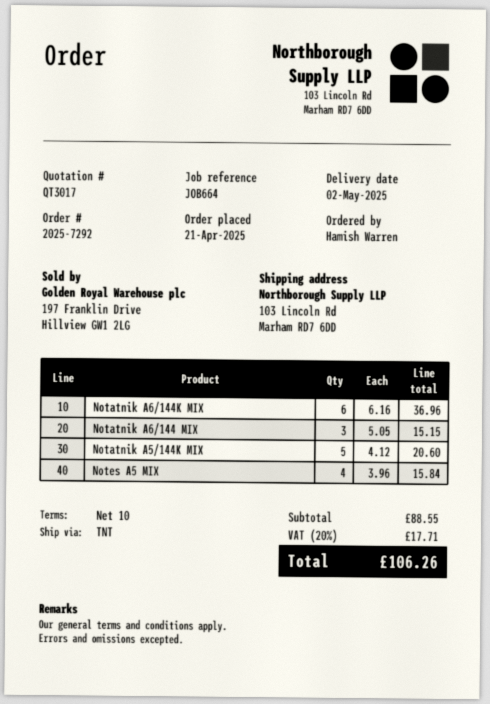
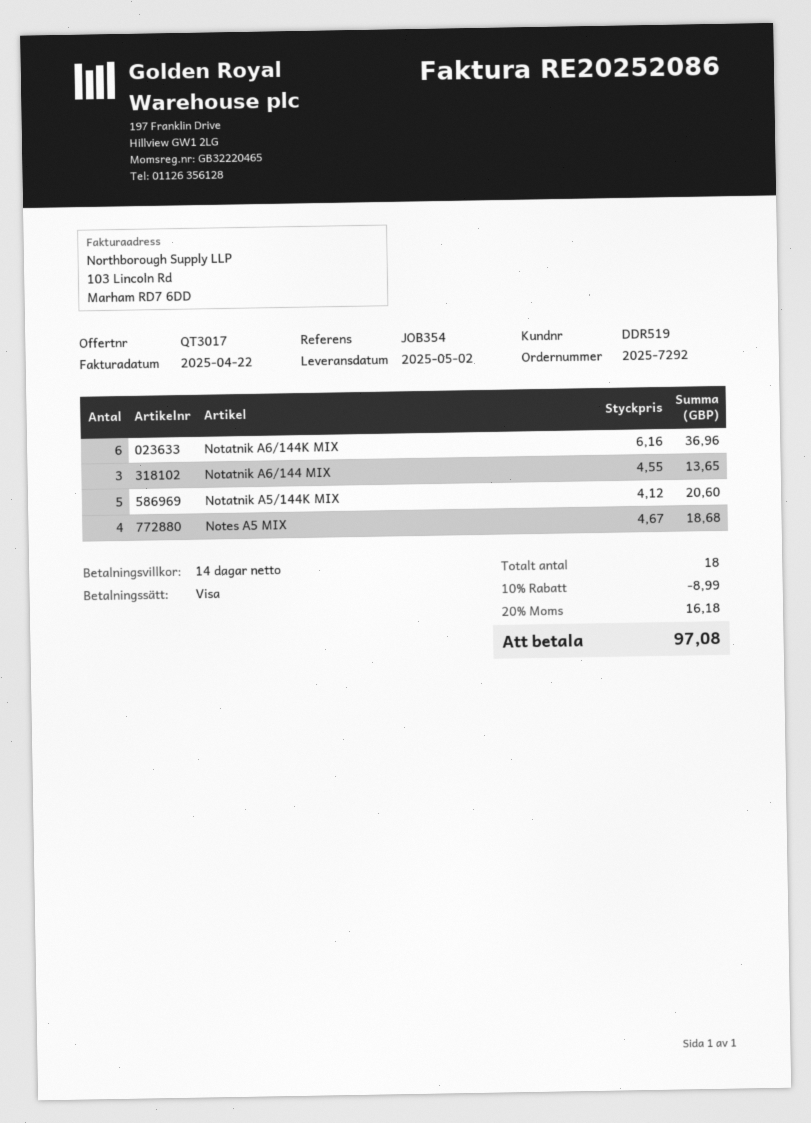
payment terms: 10 days -> 14 days
reference: JOB664 -> JOB354
Notatnik A6/144 MIX: 3 x 5.05 = 15.15 -> 3 x 4.55 = 13.65
Notes A5 MIX: 4 x 3.96 = 15.84 -> 4 x 4.67 = 18.68
discount: none -> 10% = 8.99
tax: 20% = 17.71 -> 20% = 16.18
total: 106.26 -> 97.08

